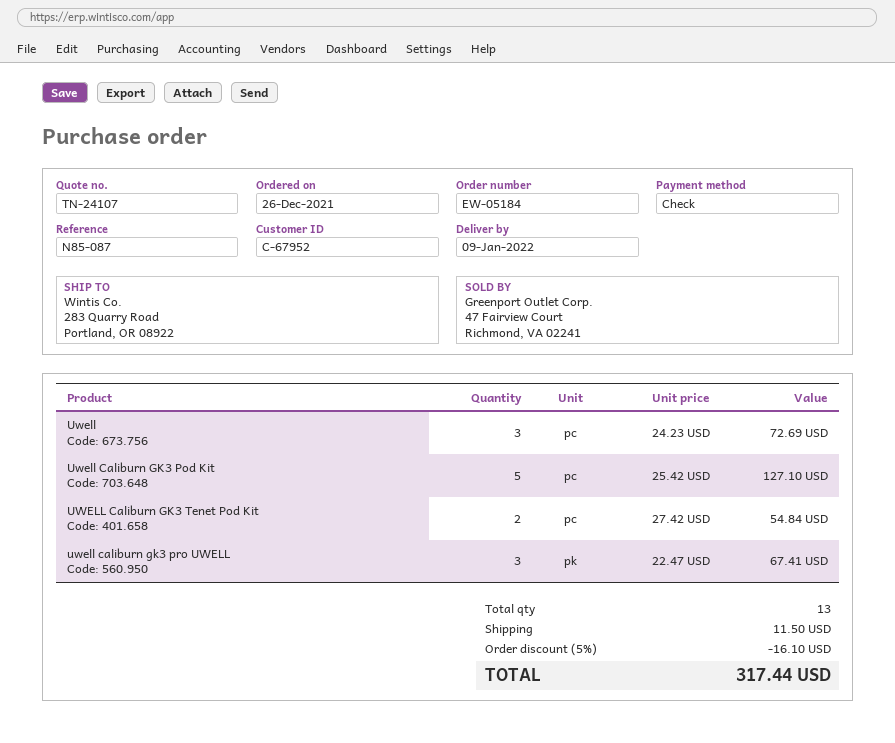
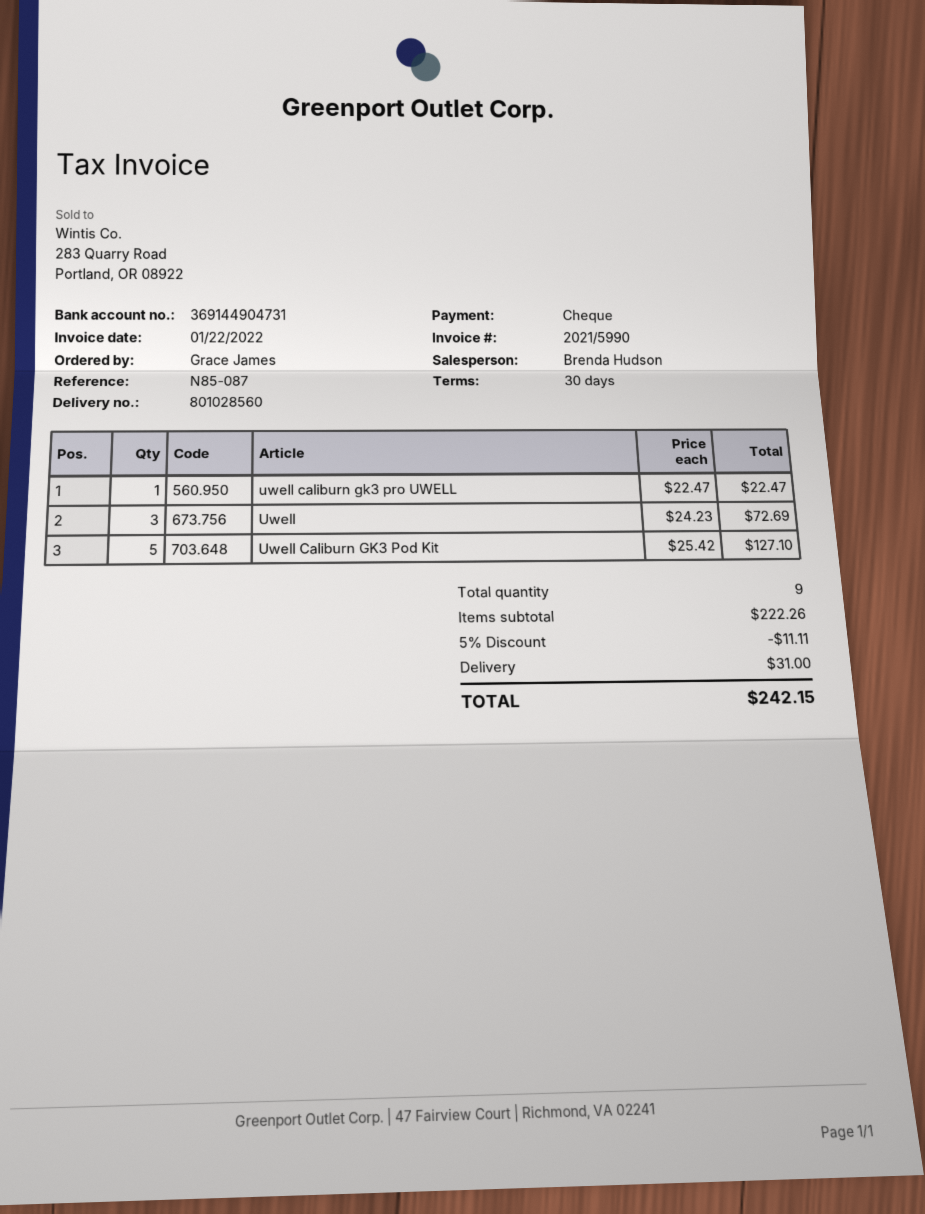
UWELL Caliburn GK3 Tenet Pod Kit: 2 x 27.42 = 54.84 -> none
uwell caliburn gk3 pro UWELL: 3 x 22.47 = 67.41 -> 1 x 22.47 = 22.47
total quantity: 13 -> 9
discount: 5% = 16.10 -> 5% = 11.11
shipping: 11.50 -> 31.00
total: 317.44 -> 242.15

